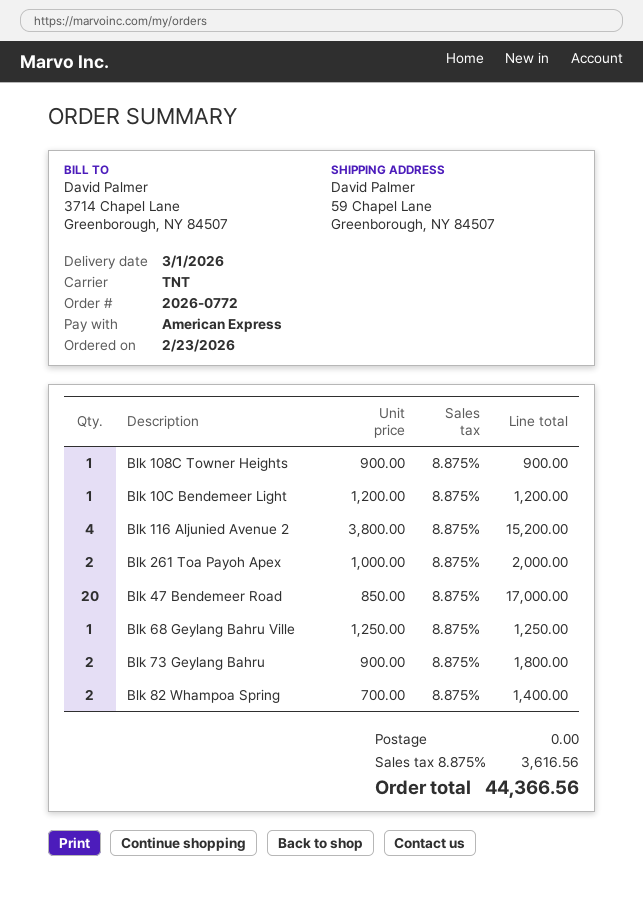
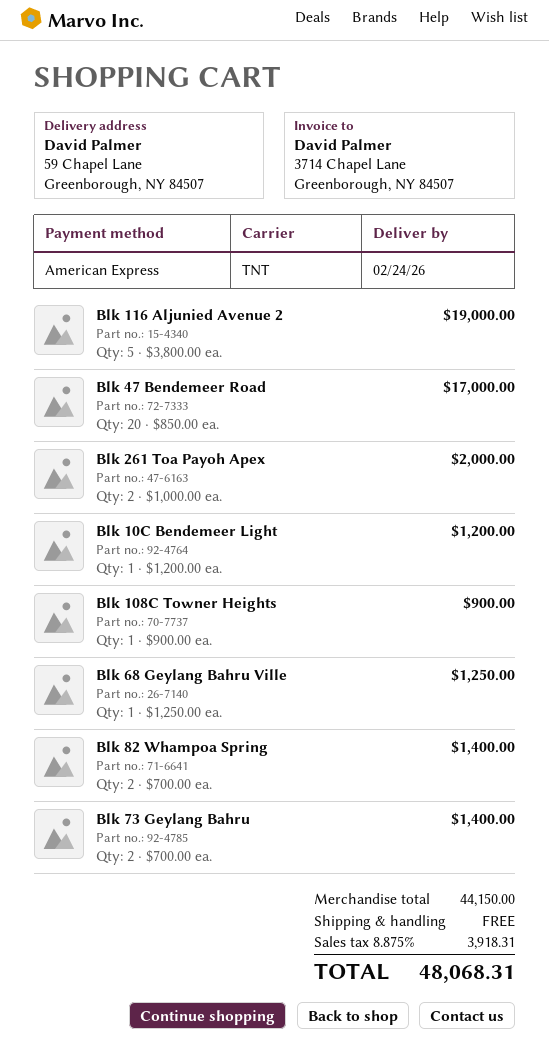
delivery date: 2026-03-01 -> 2026-02-24
Blk 116 Aljunied Avenue 2: 4 x 3800.00 = 15200.00 -> 5 x 3800.00 = 19000.00
Blk 73 Geylang Bahru: 2 x 900.00 = 1800.00 -> 2 x 700.00 = 1400.00
tax: 8.875% = 3616.56 -> 8.875% = 3918.31
total: 44366.56 -> 48068.31

